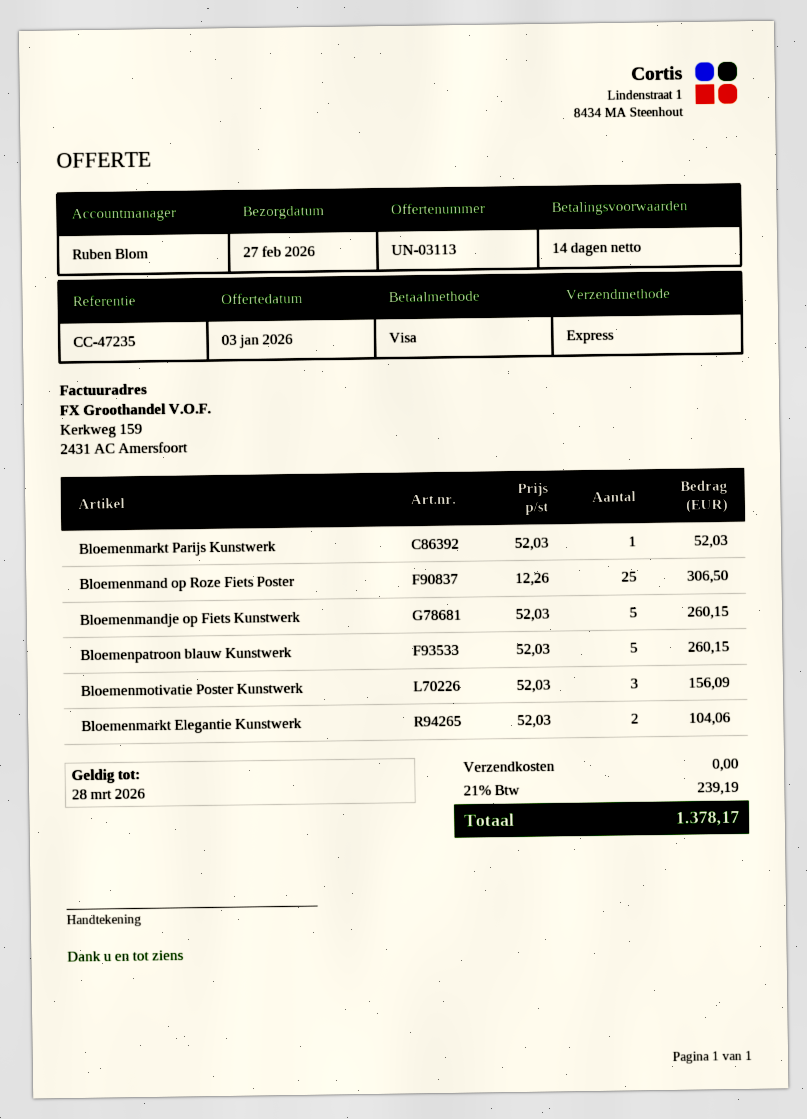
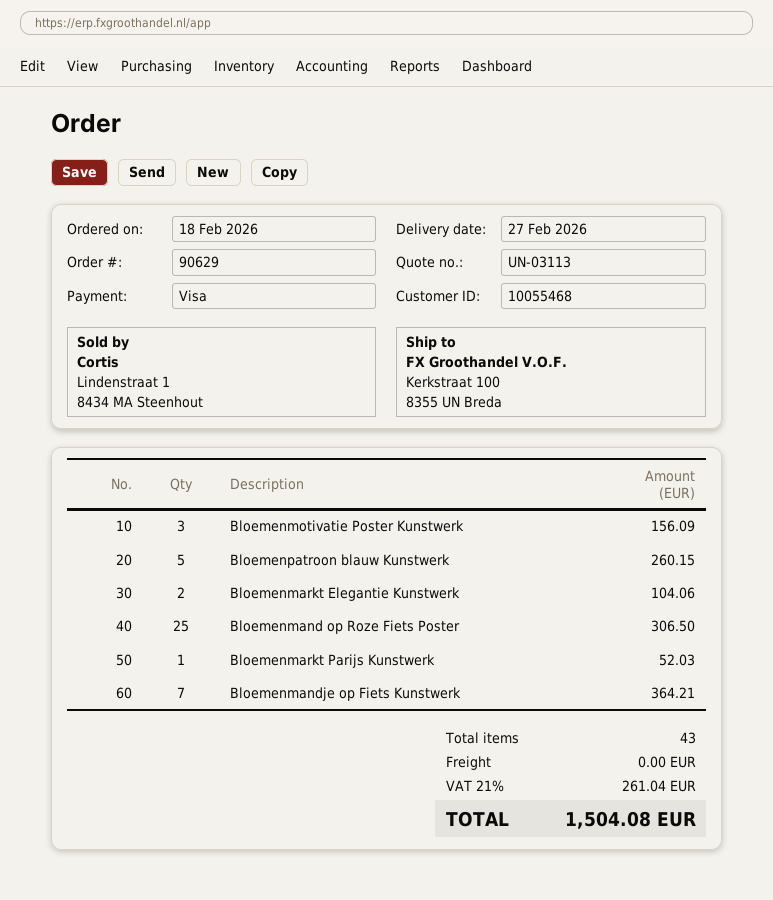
Bloemenmandje op Fiets Kunstwerk: 5 for 260.15 -> 7 for 364.21
tax: 21% = 239.19 -> 21% = 261.04
total: 1378.17 -> 1504.08

